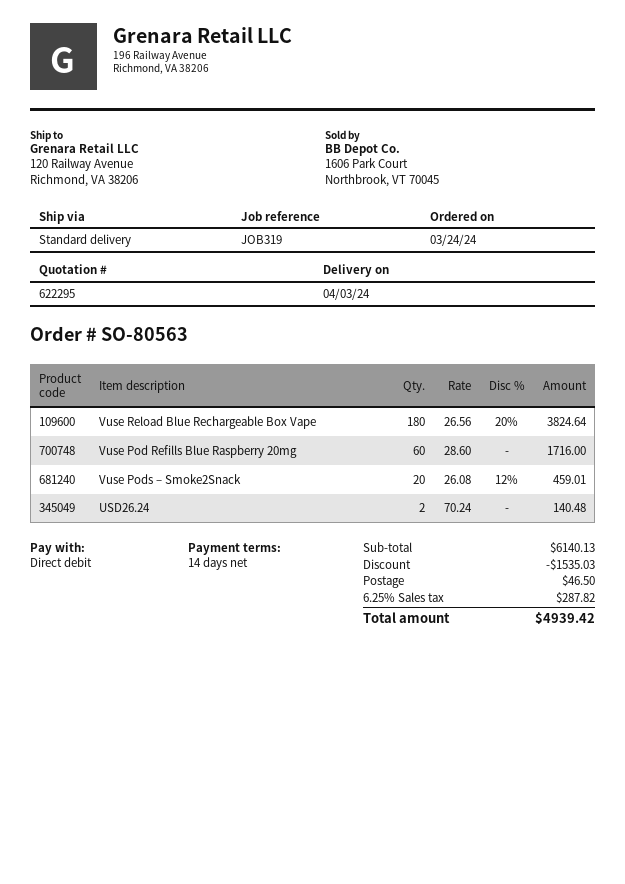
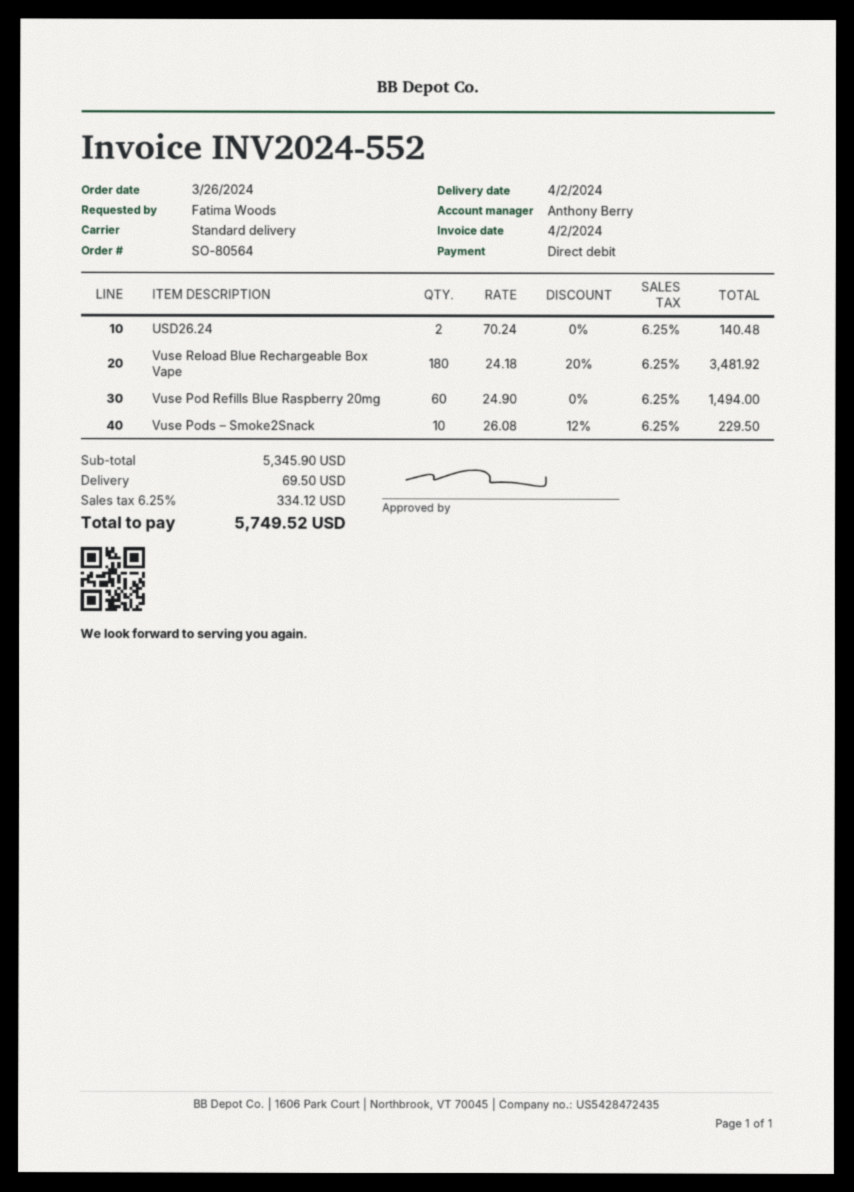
order number: SO-80563 -> SO-80564
order date: 2024-03-24 -> 2024-03-26
delivery date: 2024-04-03 -> 2024-04-02
Vuse Reload Blue Rechargeable Box Vape: 180 x 26.56 - 20% = 3824.64 -> 180 x 24.18 - 20% = 3481.92
Vuse Pod Refills Blue Raspberry 20mg: 60 x 28.60 = 1716.00 -> 60 x 24.90 = 1494.00
Vuse Pods – Smoke2Snack: 20 x 26.08 - 12% = 459.01 -> 10 x 26.08 - 12% = 229.50
subtotal: 6140.13 -> 5345.90
discount: 1535.03 -> none
shipping: 46.50 -> 69.50
tax: 6.25% = 287.82 -> 6.25% = 334.12
total: 4939.42 -> 5749.52

